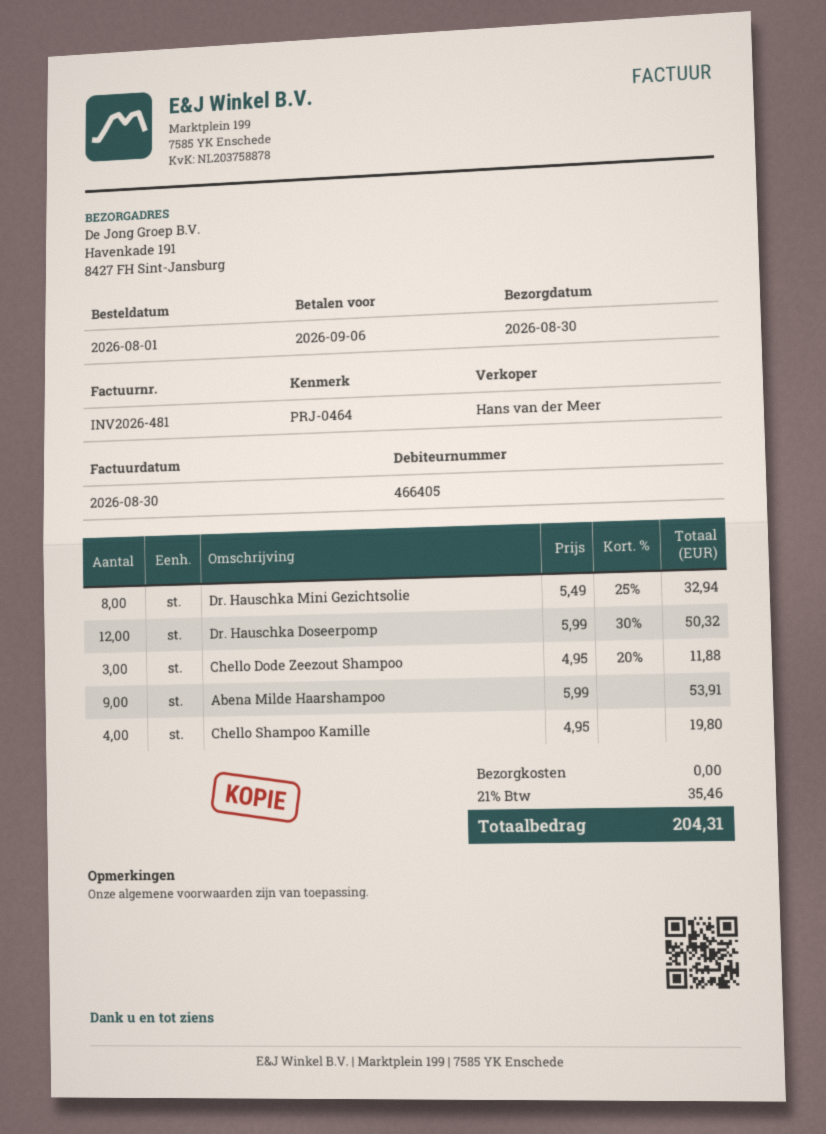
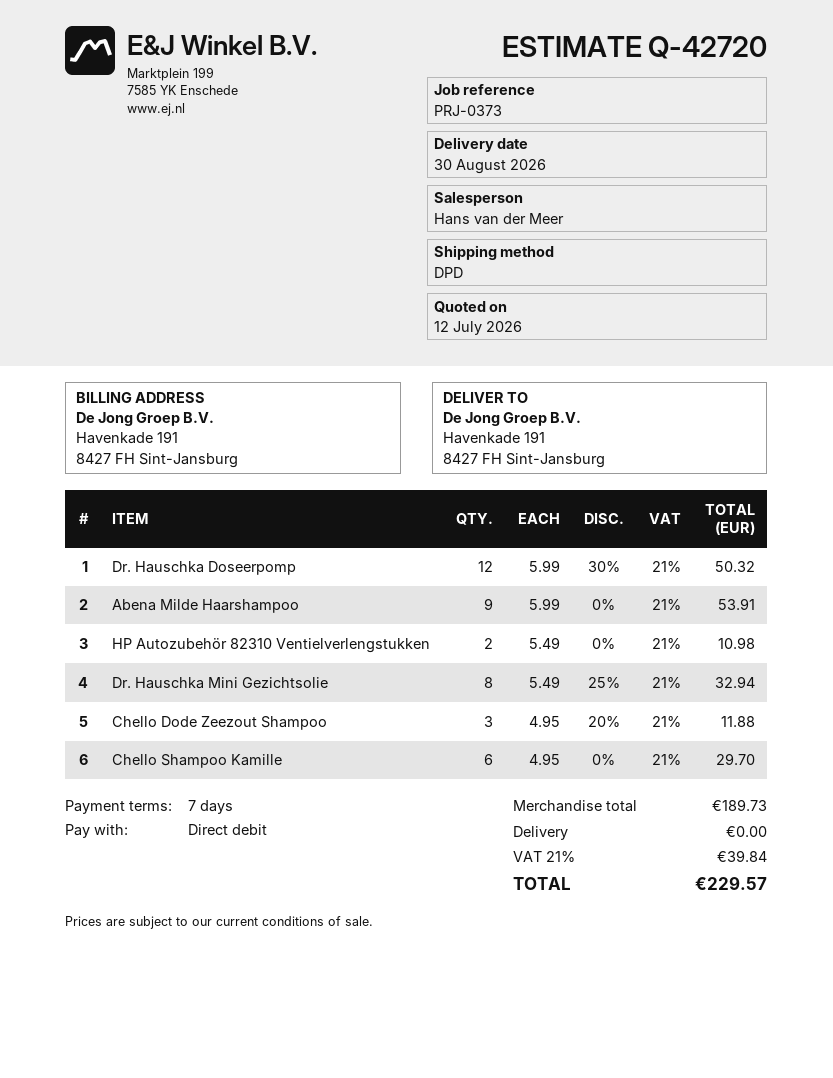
reference: PRJ-0464 -> PRJ-0373
Chello Shampoo Kamille: 4 x 4.95 = 19.80 -> 6 x 4.95 = 29.70
HP Autozubehör 82310 Ventielverlengstukken: none -> 2 x 5.49 = 10.98
tax: 21% = 35.46 -> 21% = 39.84
total: 204.31 -> 229.57

